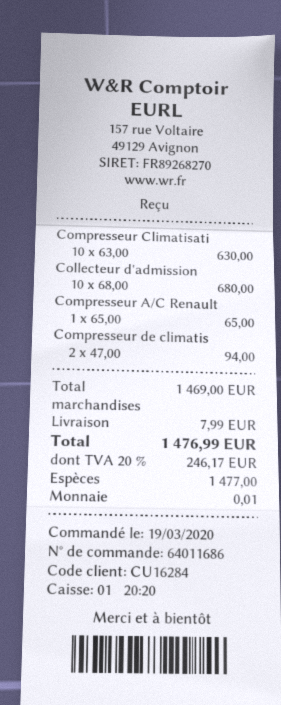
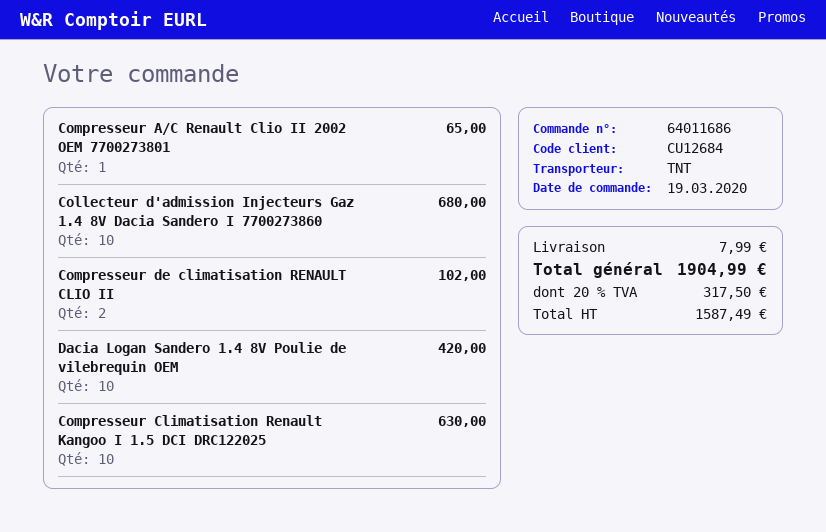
customer number: CU16284 -> CU12684
Compresseur de climatis: 2 for 94.00 -> 2 for 102.00
Dacia Logan Sandero 1.4 8V Poulie de vilebrequin OEM: none -> 10 for 420.00
tax: 20% = 246.17 -> 20% = 317.50
total: 1476.99 -> 1904.99

